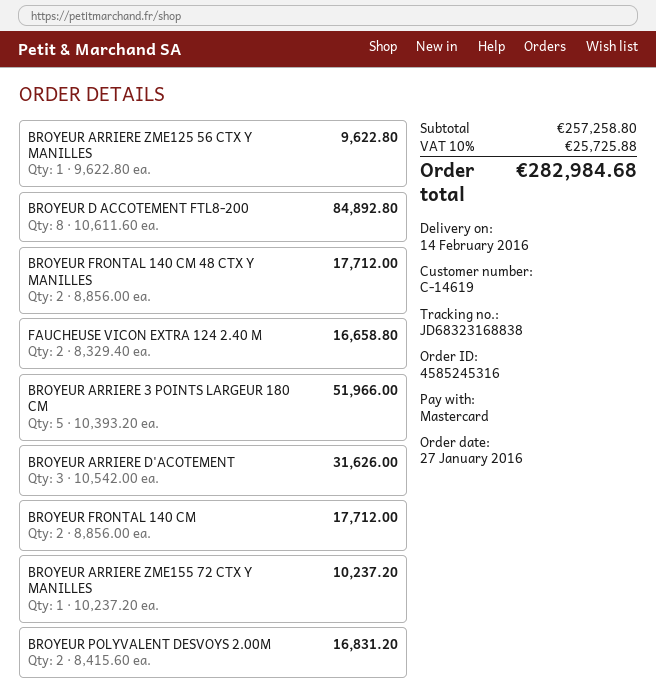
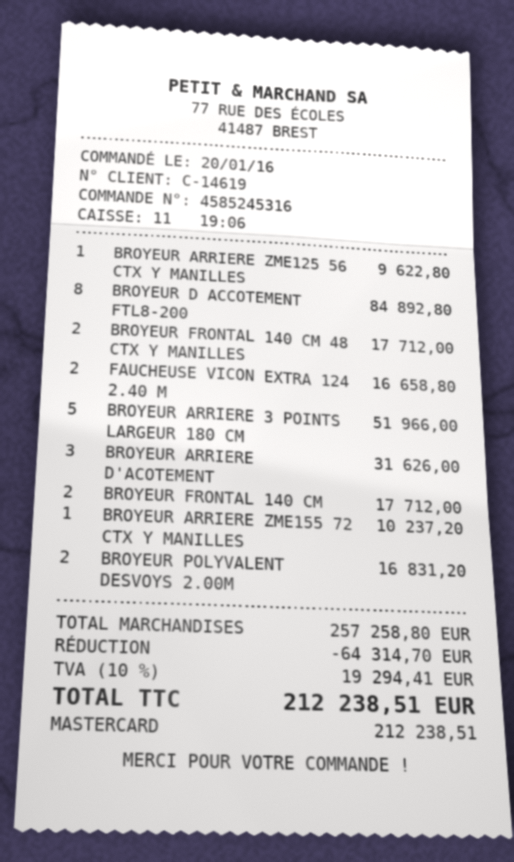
order date: 2016-01-27 -> 2016-01-20
discount: none -> 64314.70
tax: 10% = 25725.88 -> 10% = 19294.41
total: 282984.68 -> 212238.51

